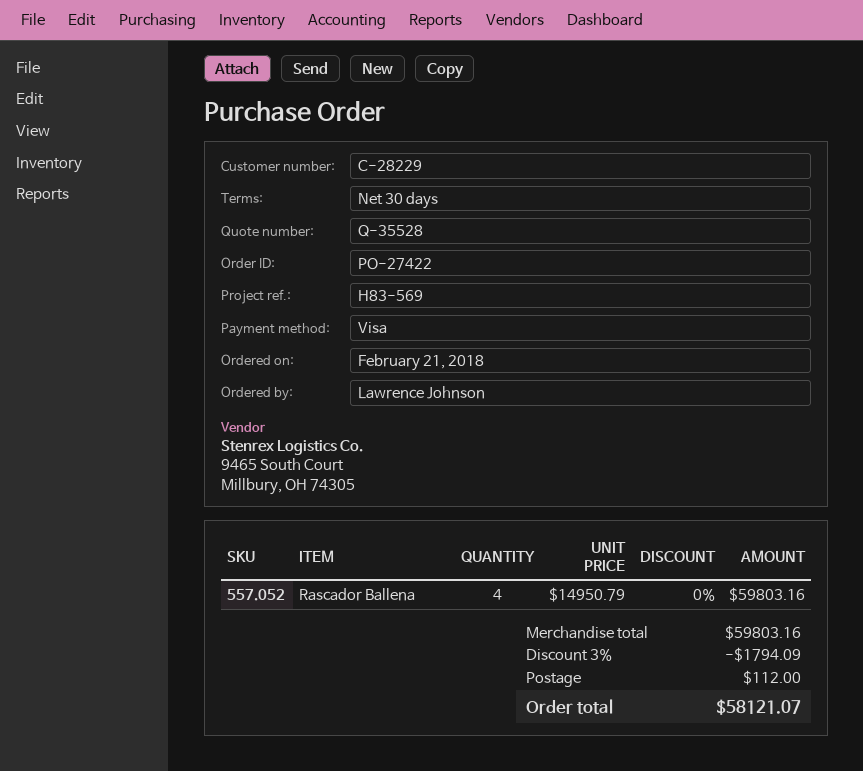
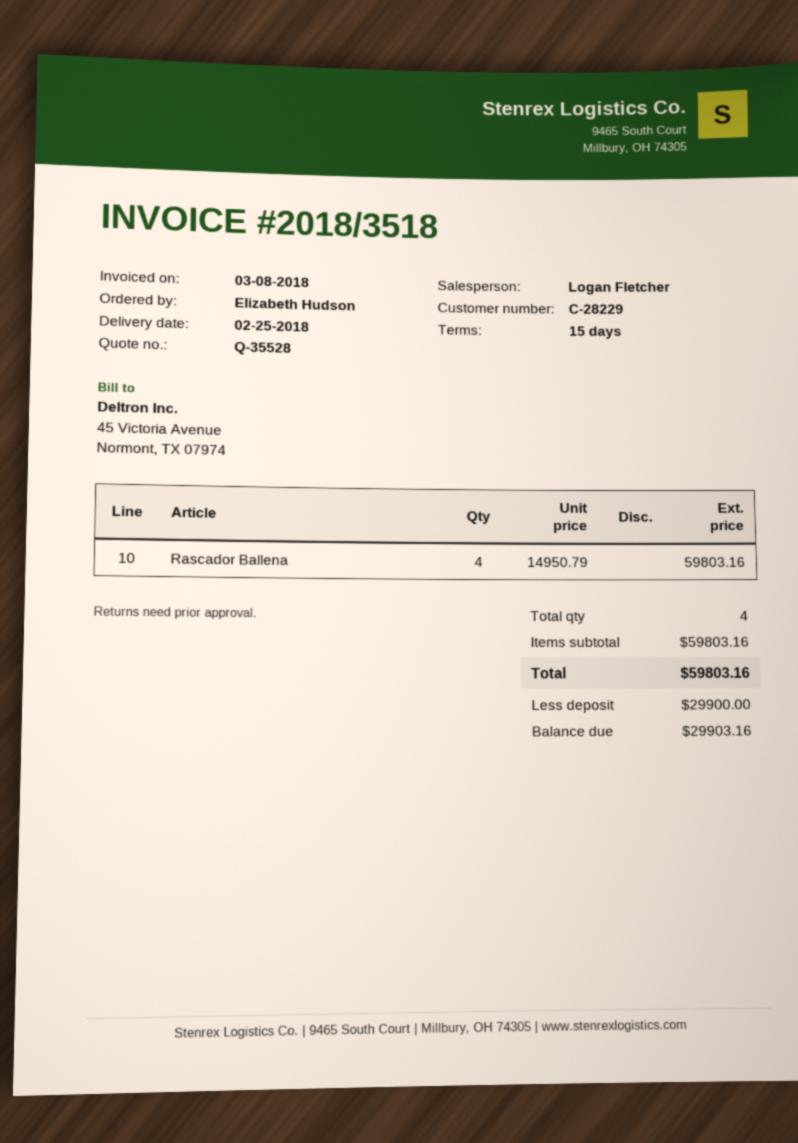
payment terms: 30 days -> 15 days
ordered by: Lawrence Johnson -> Elizabeth Hudson
discount: 3% = 1794.09 -> none
shipping: 112.00 -> none
total: 58121.07 -> 59803.16

